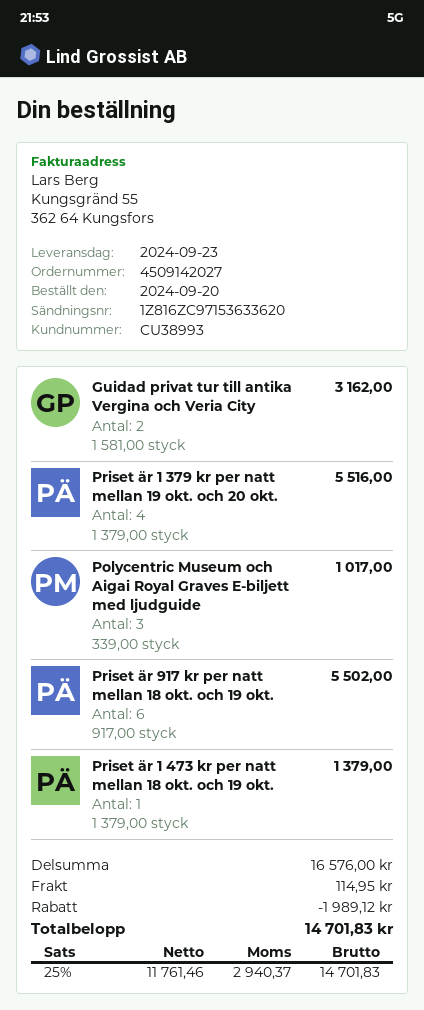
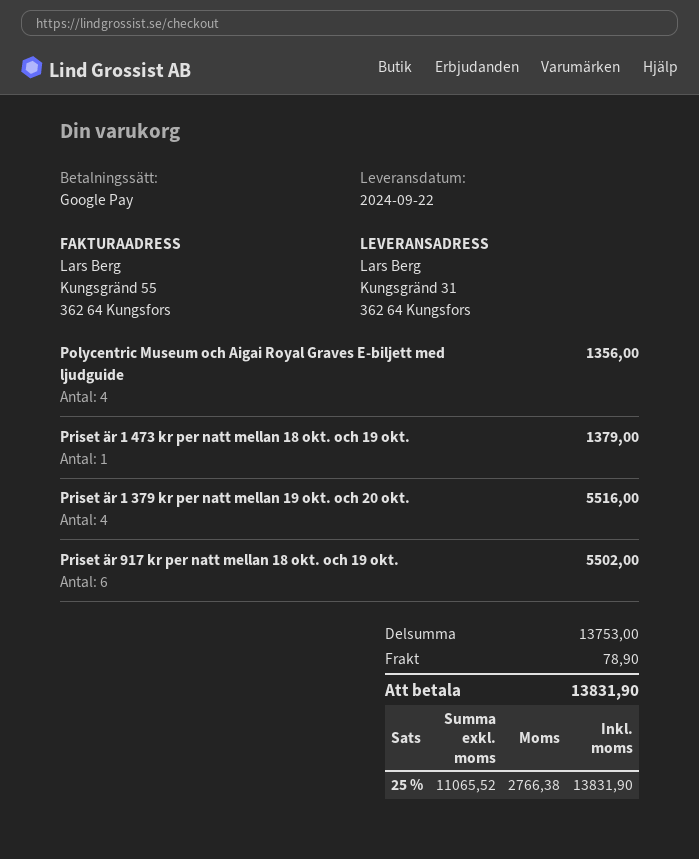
delivery date: 2024-09-23 -> 2024-09-22
Guidad privat tur till antika Vergina och Veria City: 2 for 3162.00 -> none
Polycentric Museum och Aigai Royal Graves E-biljett med ljudguide: 3 for 1017.00 -> 4 for 1356.00
subtotal: 16576.00 -> 13753.00
discount: 1989.12 -> none
shipping: 114.95 -> 78.90
net: 11761.46 -> 11065.52
tax: 25% = 2940.37 -> 25% = 2766.38
total: 14701.83 -> 13831.90

